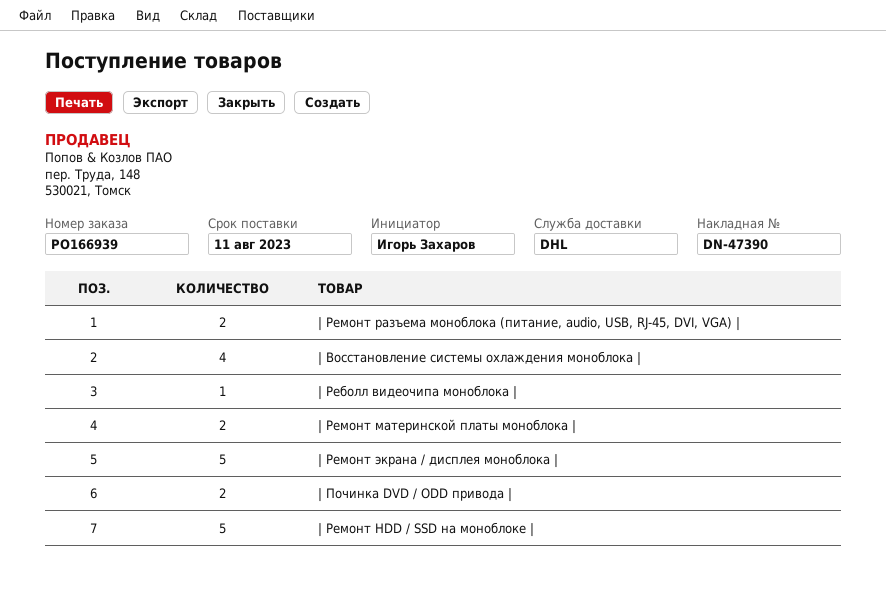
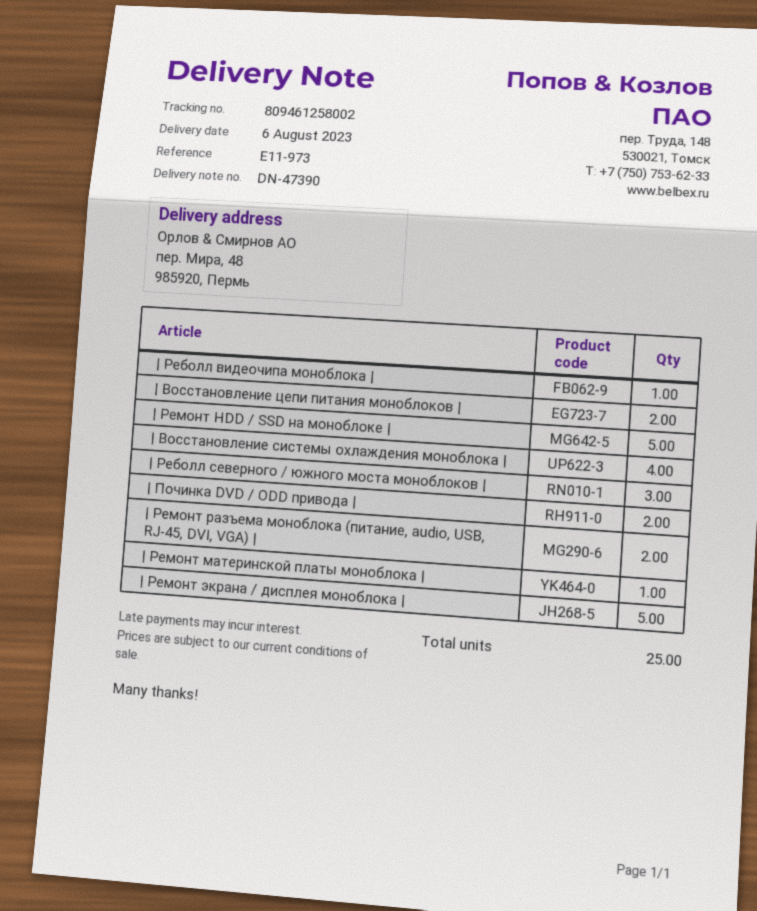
delivery date: 2023-08-11 -> 2023-08-06
| Ремонт материнской платы моноблока |: 2 -> 1
| Восстановление цепи питания моноблоков |: none -> 2
| Реболл северного / южного моста моноблоков |: none -> 3

